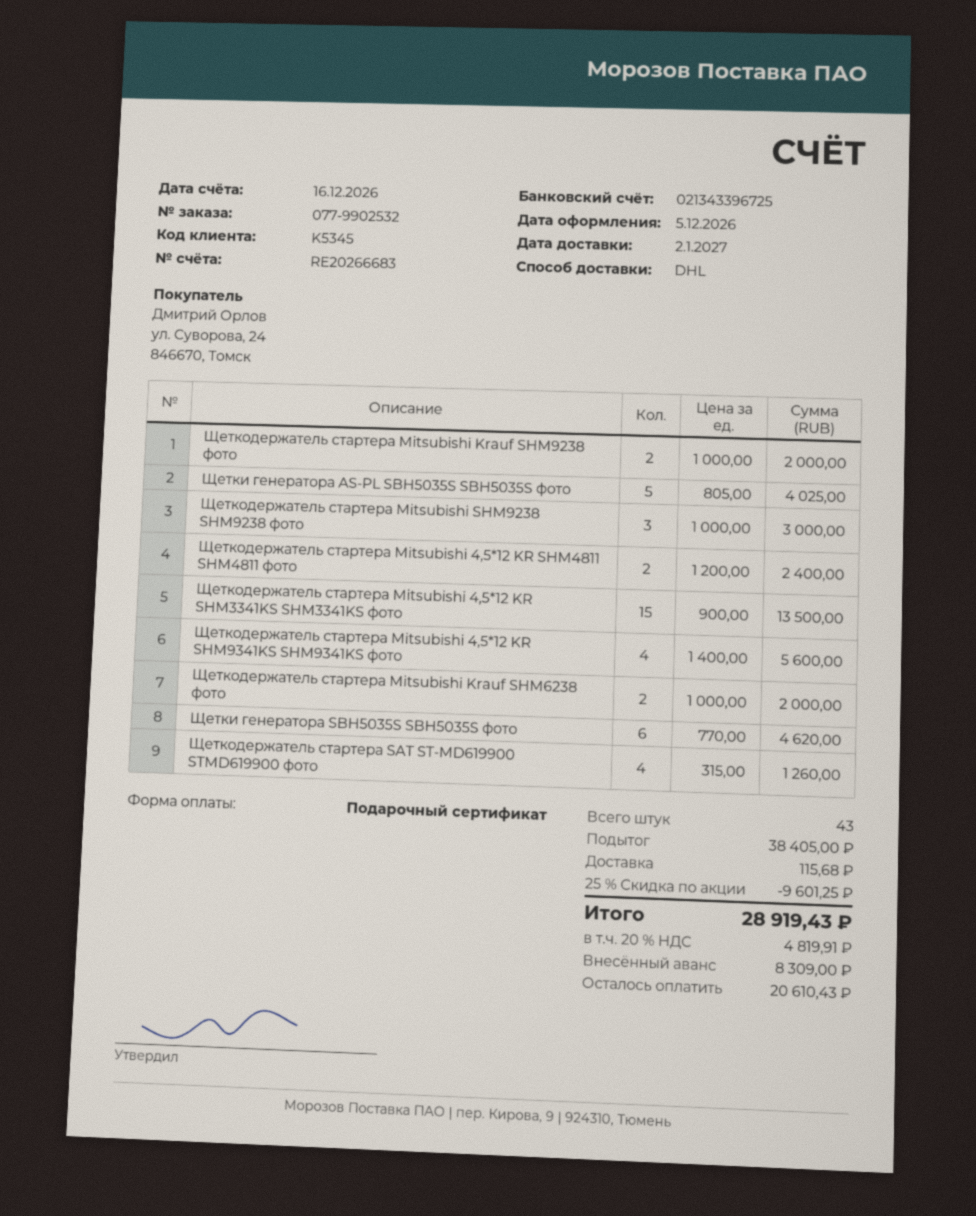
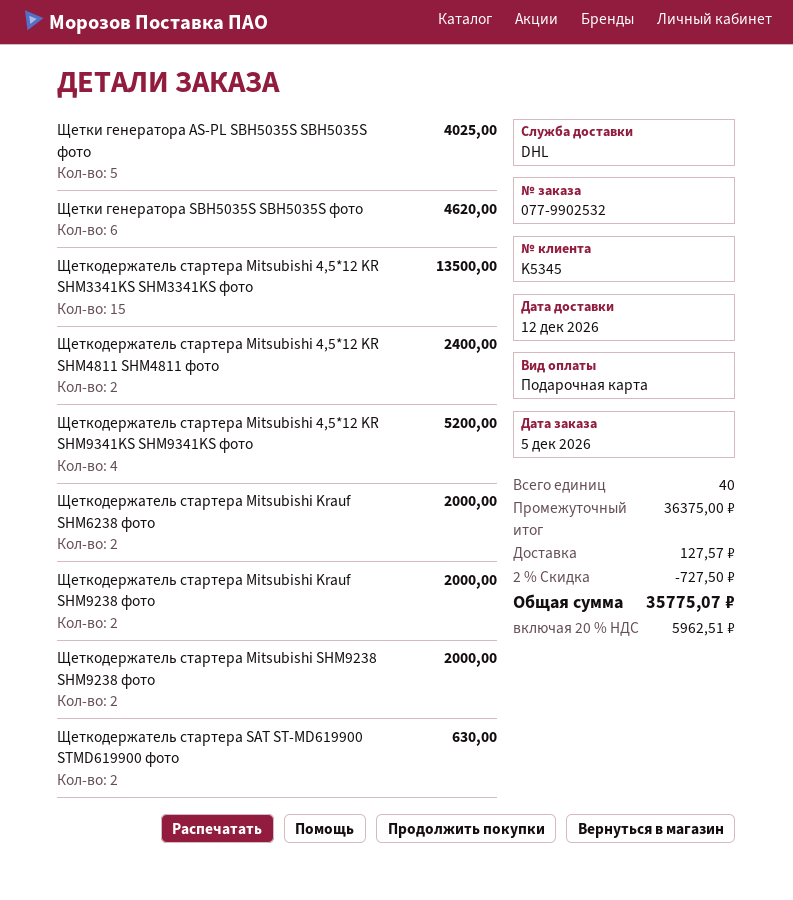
delivery date: 2027-01-02 -> 2026-12-12
Щеткодержатель стартера Mitsubishi SHM9238 SHM9238 фото: 3 for 3000.00 -> 2 for 2000.00
Щеткодержатель стартера Mitsubishi 4,5*12 KR SHM9341KS SHM9341KS фото: 4 for 5600.00 -> 4 for 5200.00
Щеткодержатель стартера SAT ST-MD619900 STMD619900 фото: 4 for 1260.00 -> 2 for 630.00
total quantity: 43 -> 40
subtotal: 38405.00 -> 36375.00
discount: 25% = 9601.25 -> 2% = 727.50
shipping: 115.68 -> 127.57
tax: 20% = 4819.91 -> 20% = 5962.51
total: 28919.43 -> 35775.07

